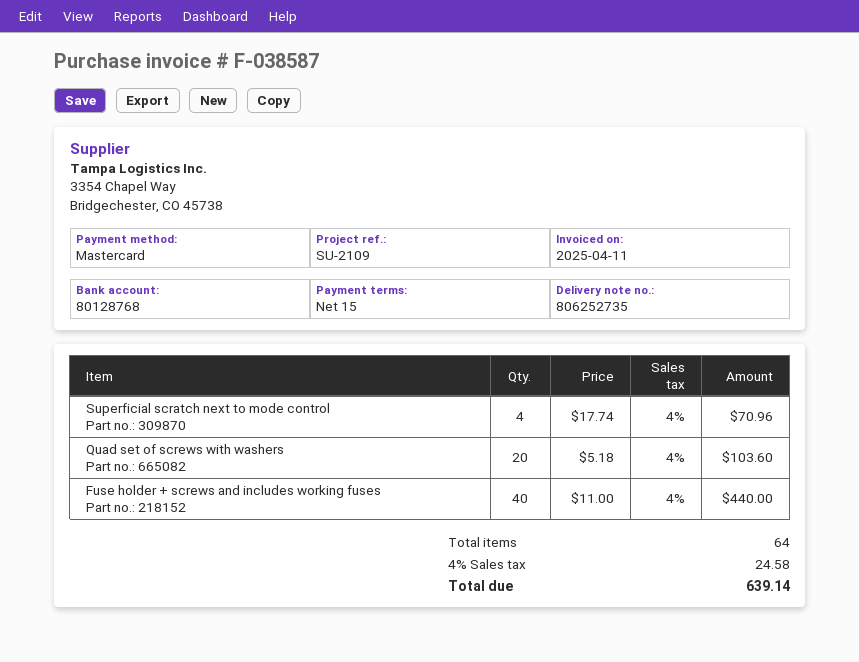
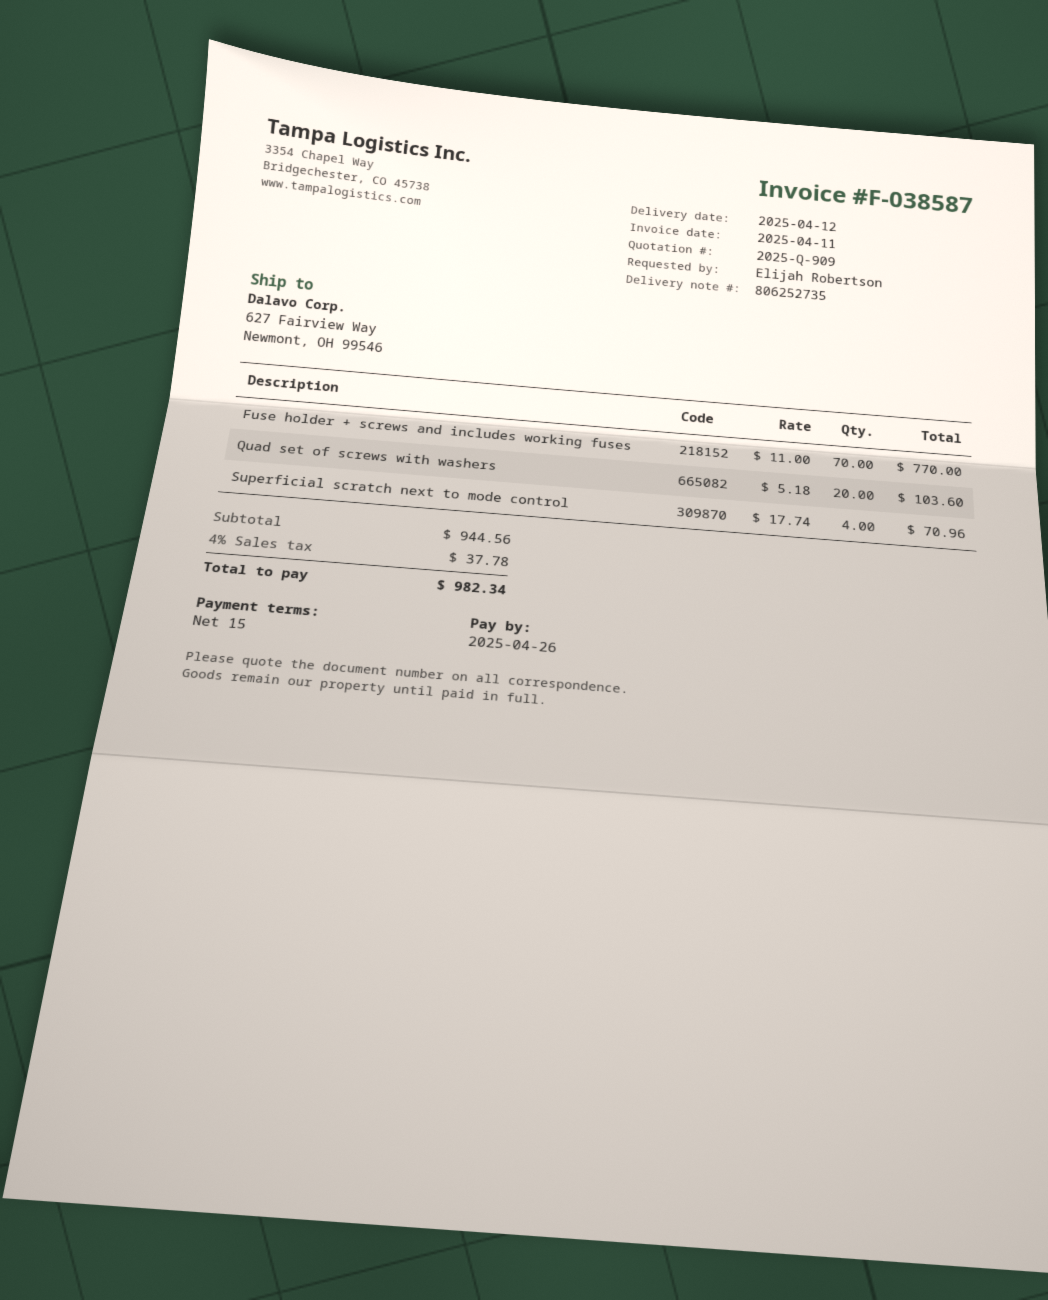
Fuse holder + screws and includes working fuses: 40 x 11.00 = 440.00 -> 70 x 11.00 = 770.00
tax: 4% = 24.58 -> 4% = 37.78
total: 639.14 -> 982.34

